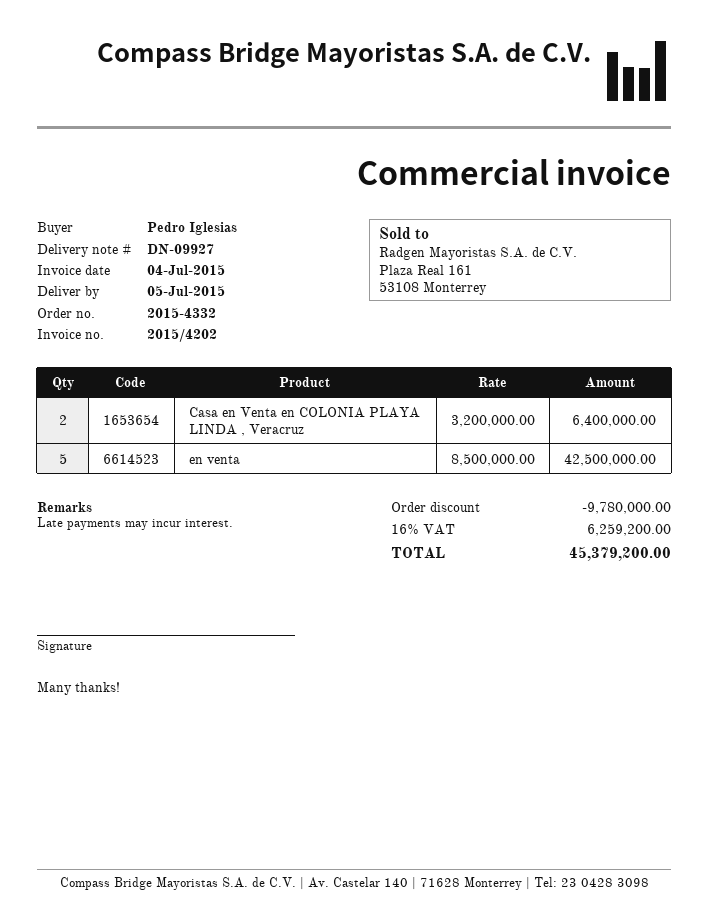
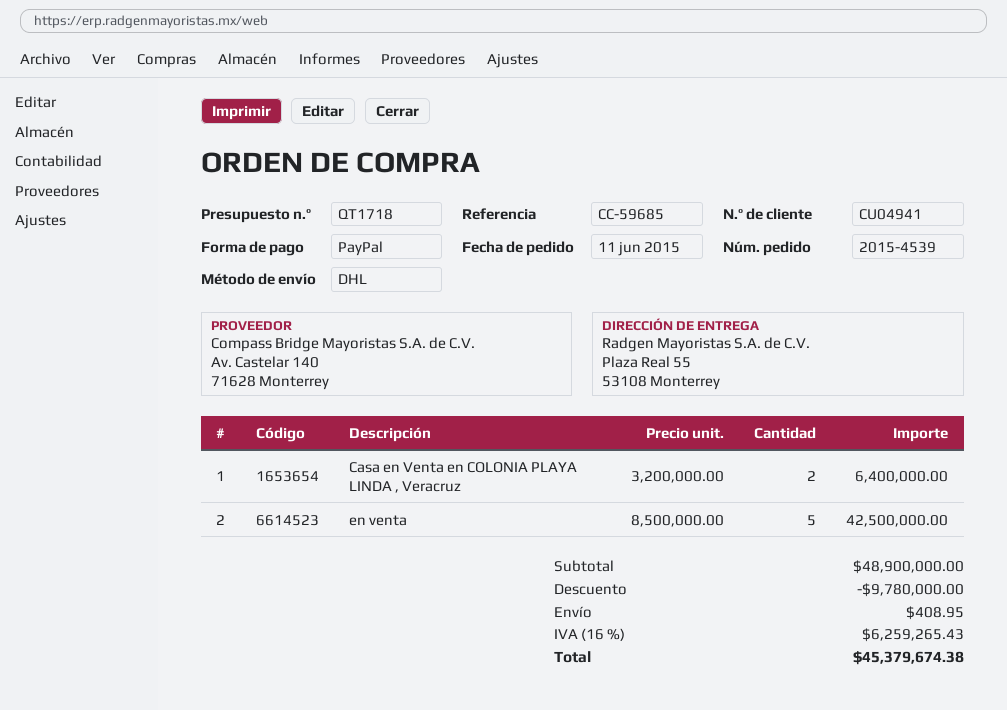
order number: 2015-4332 -> 2015-4539
shipping: none -> 408.95
tax: 16% = 6259200.00 -> 16% = 6259265.43
total: 45379200.00 -> 45379674.38

